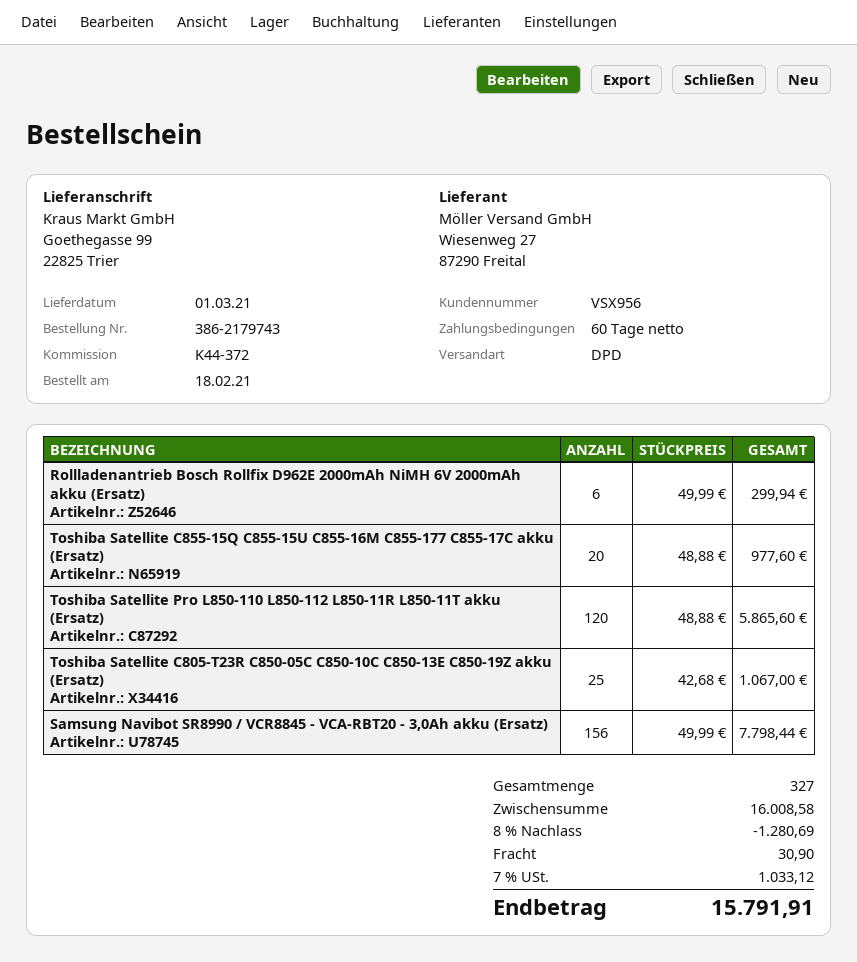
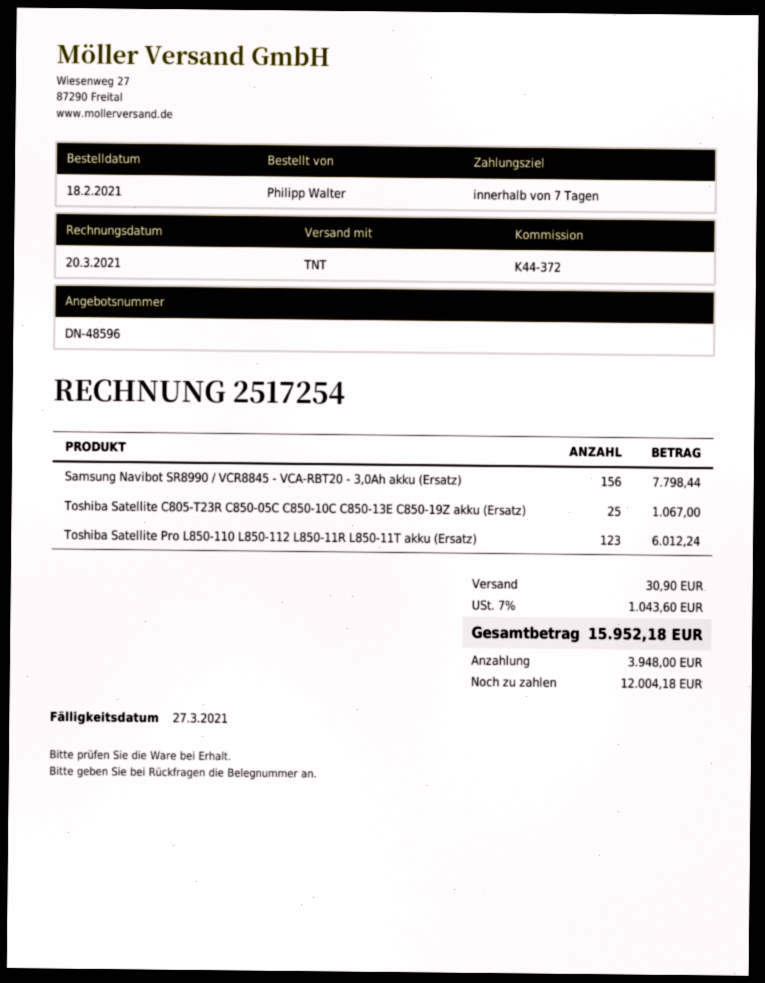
payment terms: 60 days -> 7 days
shipping method: DPD -> TNT
Rollladenantrieb Bosch Rollfix D962E 2000mAh NiMH 6V 2000mAh akku (Ersatz): 6 for 299.94 -> none
Toshiba Satellite C855-15Q C855-15U C855-16M C855-177 C855-17C akku (Ersatz): 20 for 977.60 -> none
Toshiba Satellite Pro L850-110 L850-112 L850-11R L850-11T akku (Ersatz): 120 for 5865.60 -> 123 for 6012.24
discount: 8% = 1280.69 -> none
tax: 7% = 1033.12 -> 7% = 1043.60
total: 15791.91 -> 15952.18

